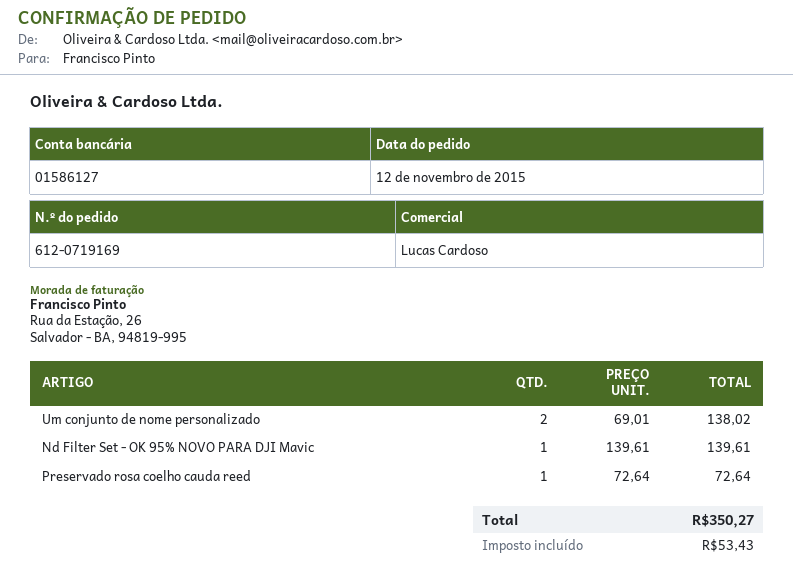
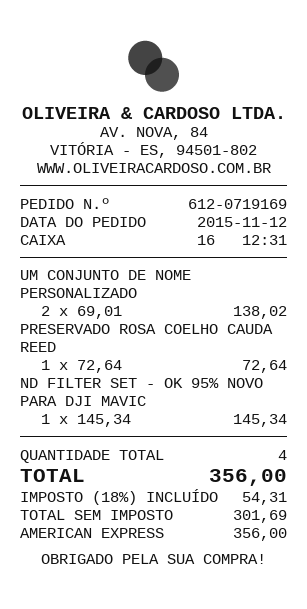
Nd Filter Set - OK 95% NOVO PARA DJI Mavic: 1 x 139.61 = 139.61 -> 1 x 145.34 = 145.34
tax: 53.43 -> 54.31
total: 350.27 -> 356.00

